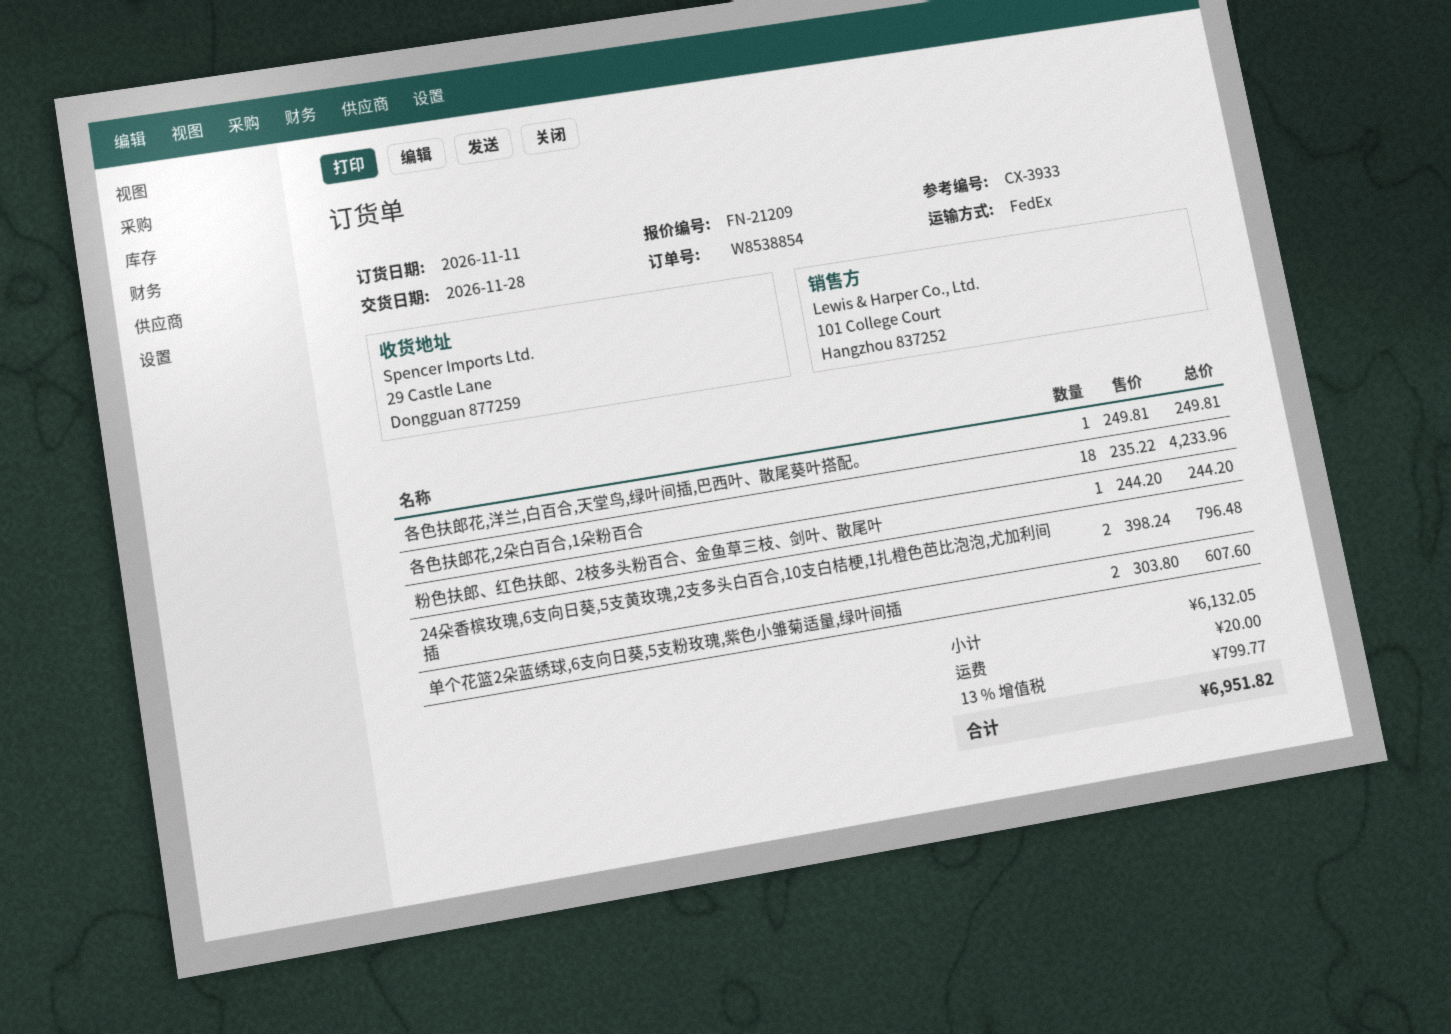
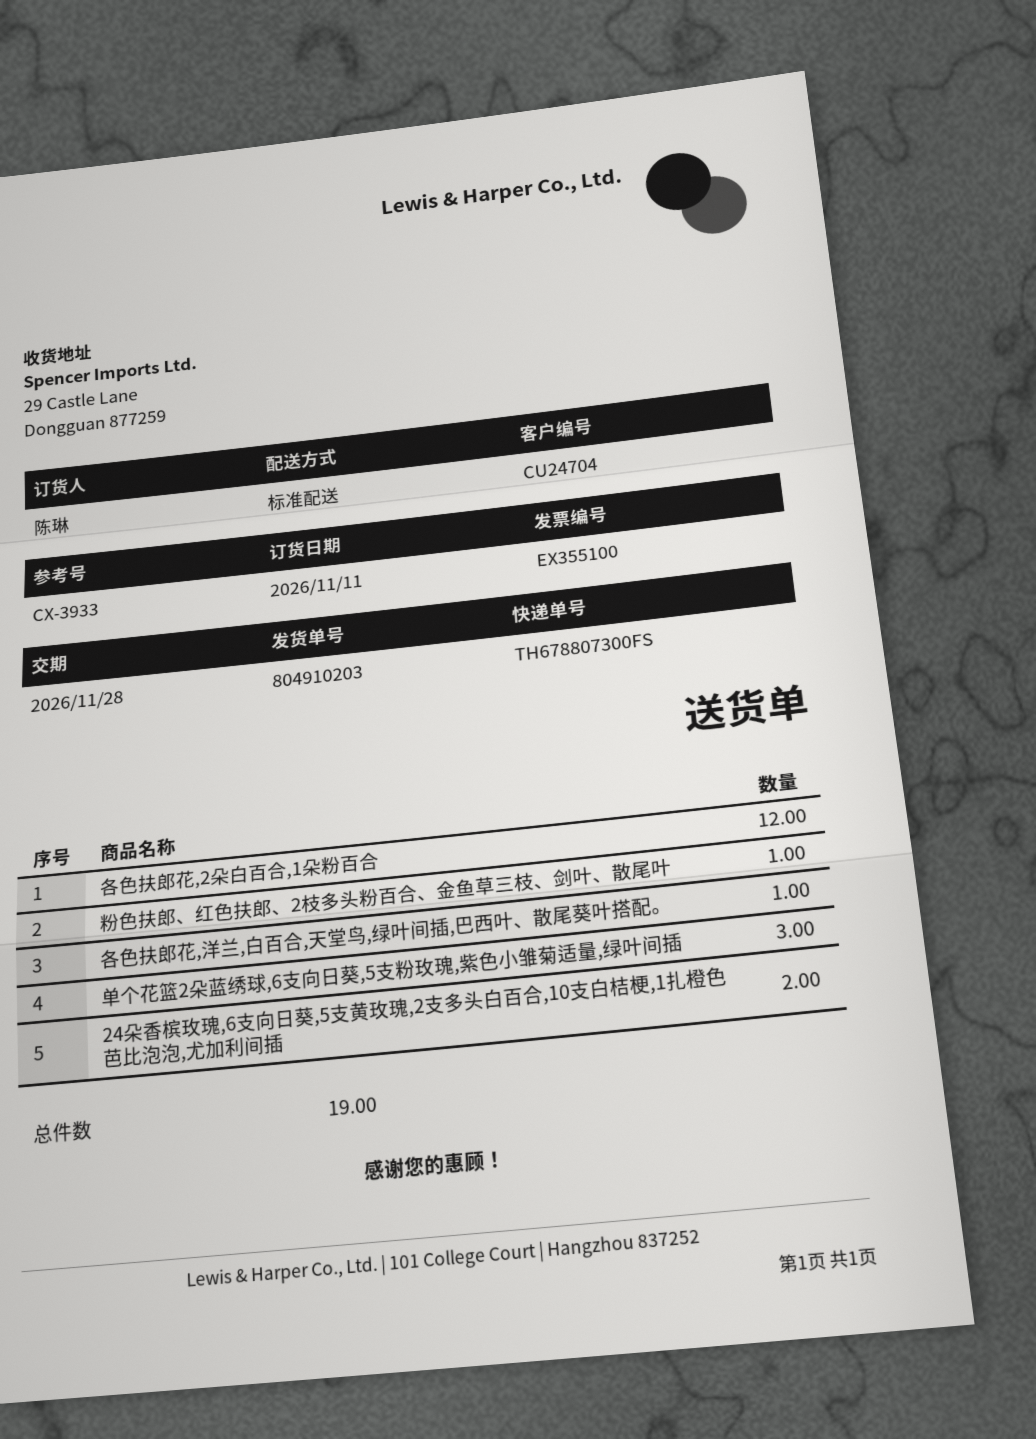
shipping method: FedEx -> standard
各色扶郎花,2朵白百合,1朵粉百合: 18 -> 12
单个花篮2朵蓝绣球,6支向日葵,5支粉玫瑰,紫色小雏菊适量,绿叶间插: 2 -> 3

